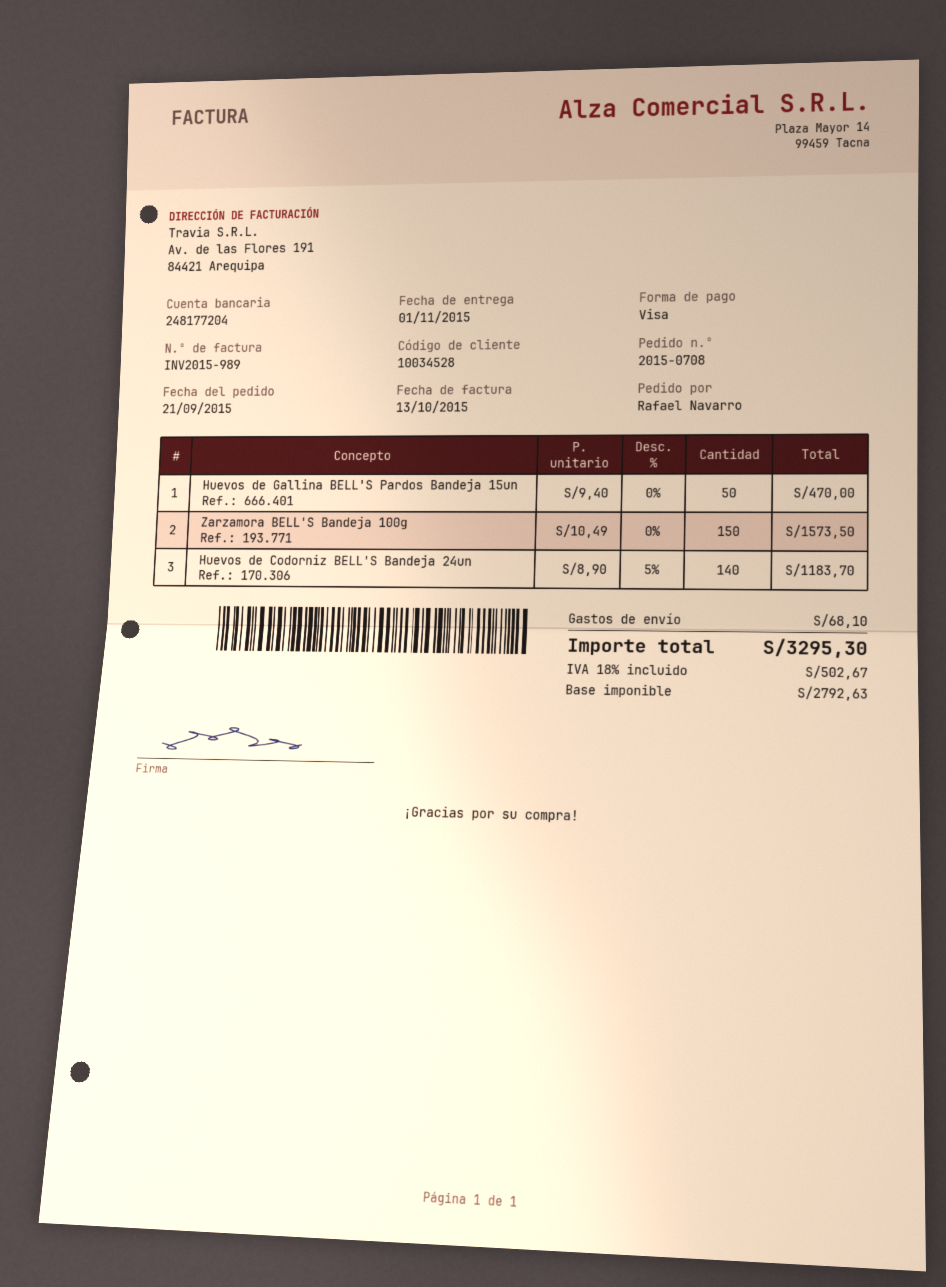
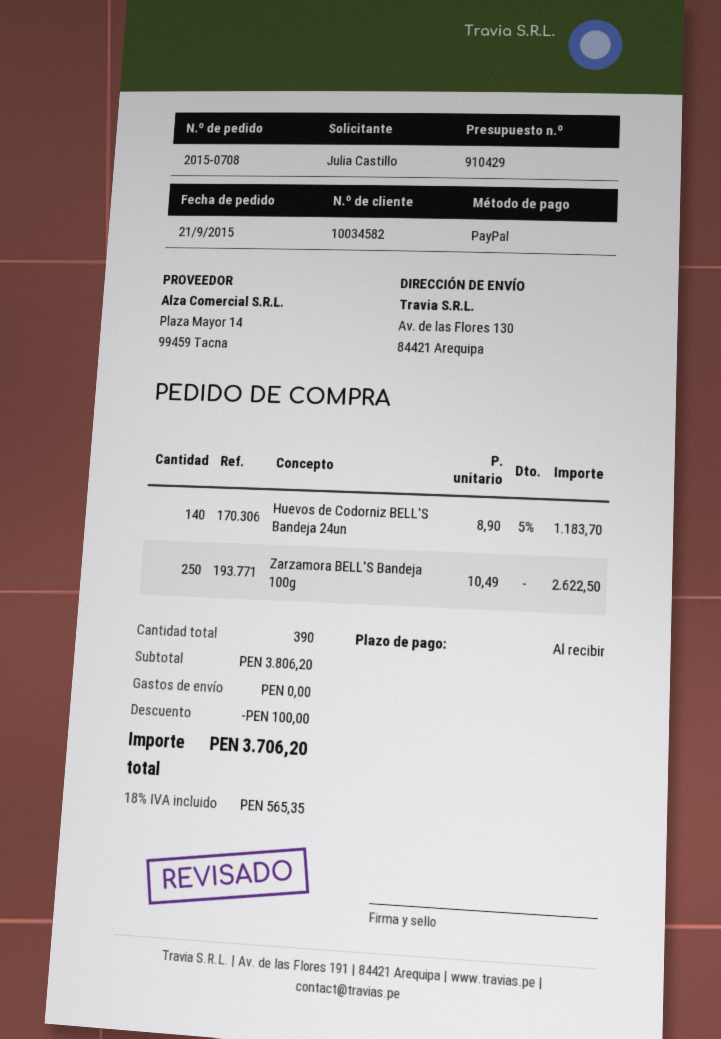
customer number: 10034528 -> 10034582
ordered by: Rafael Navarro -> Julia Castillo
payment method: Visa -> PayPal
Huevos de Gallina BELL'S Pardos Bandeja 15un: 50 x 9.40 = 470.00 -> none
Zarzamora BELL'S Bandeja 100g: 150 x 10.49 = 1573.50 -> 250 x 10.49 = 2622.50
discount: none -> 100.00
shipping: 68.10 -> 0.00
tax: 18% = 502.67 -> 18% = 565.35
total: 3295.30 -> 3706.20

